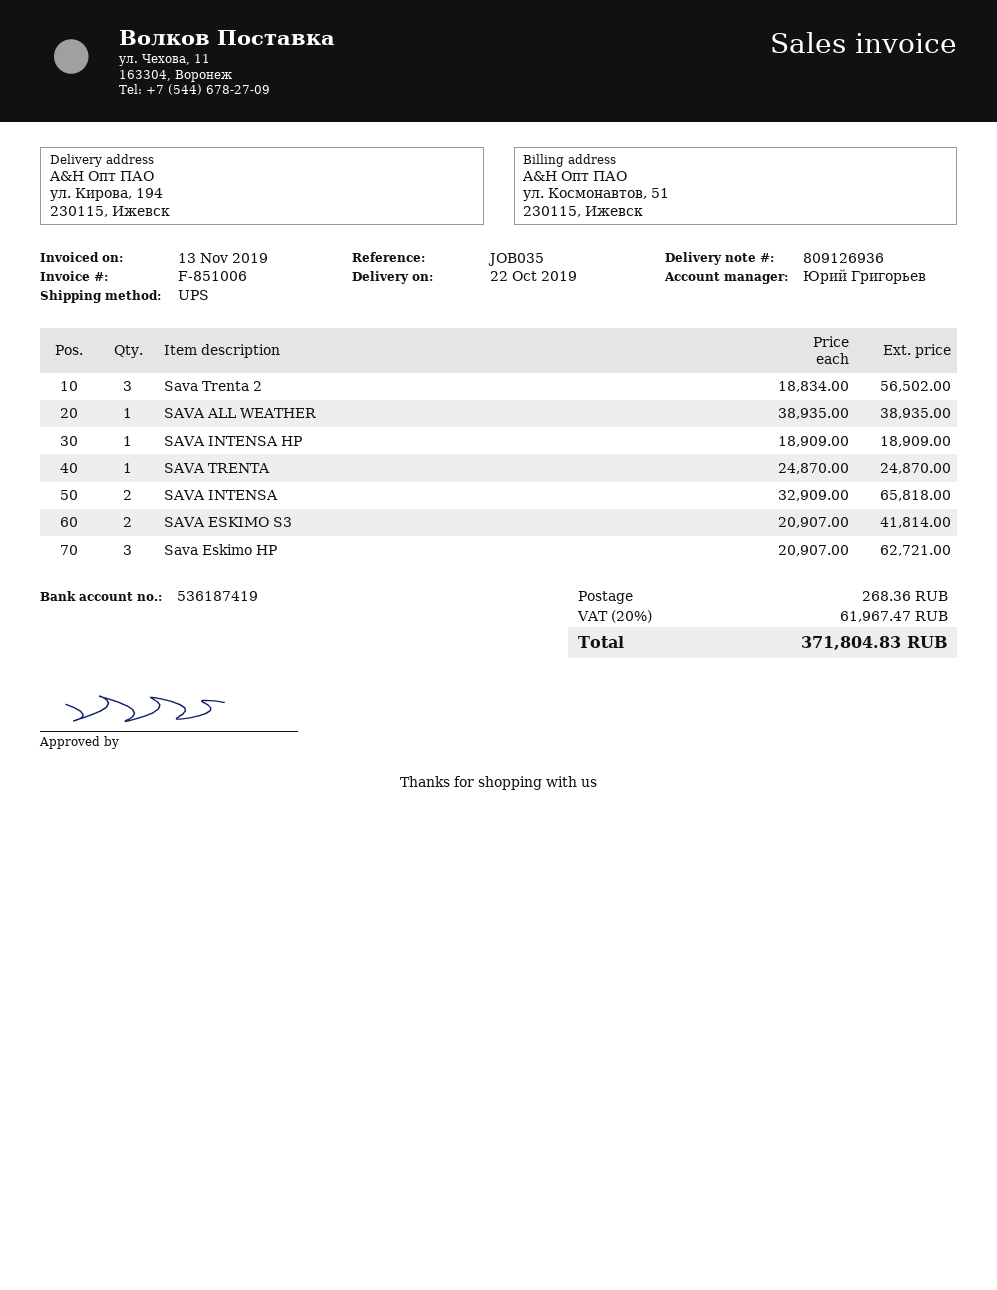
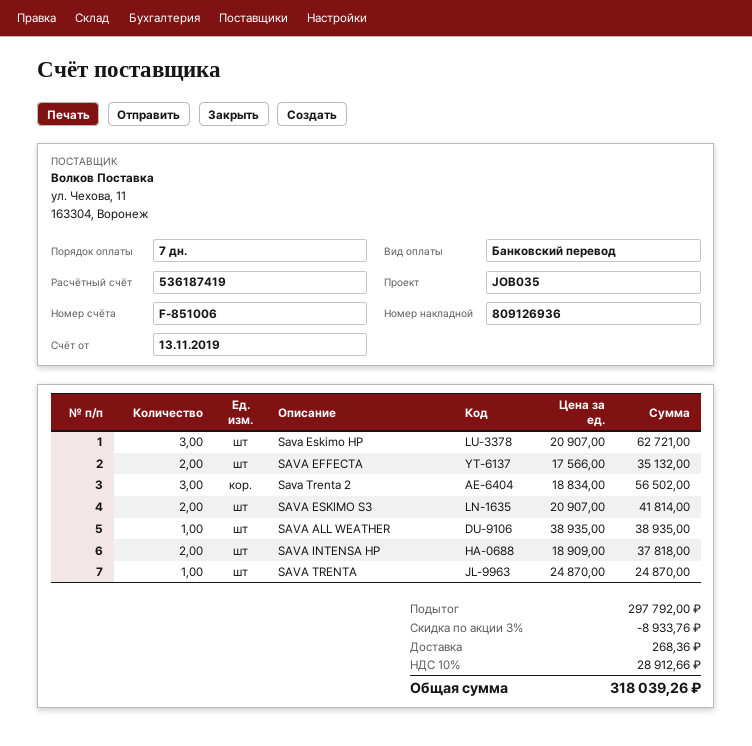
SAVA INTENSA HP: 1 x 18909.00 = 18909.00 -> 2 x 18909.00 = 37818.00
SAVA INTENSA: 2 x 32909.00 = 65818.00 -> none
SAVA EFFECTA: none -> 2 x 17566.00 = 35132.00
discount: none -> 3% = 8933.76
tax: 20% = 61967.47 -> 10% = 28912.66
total: 371804.83 -> 318039.26

